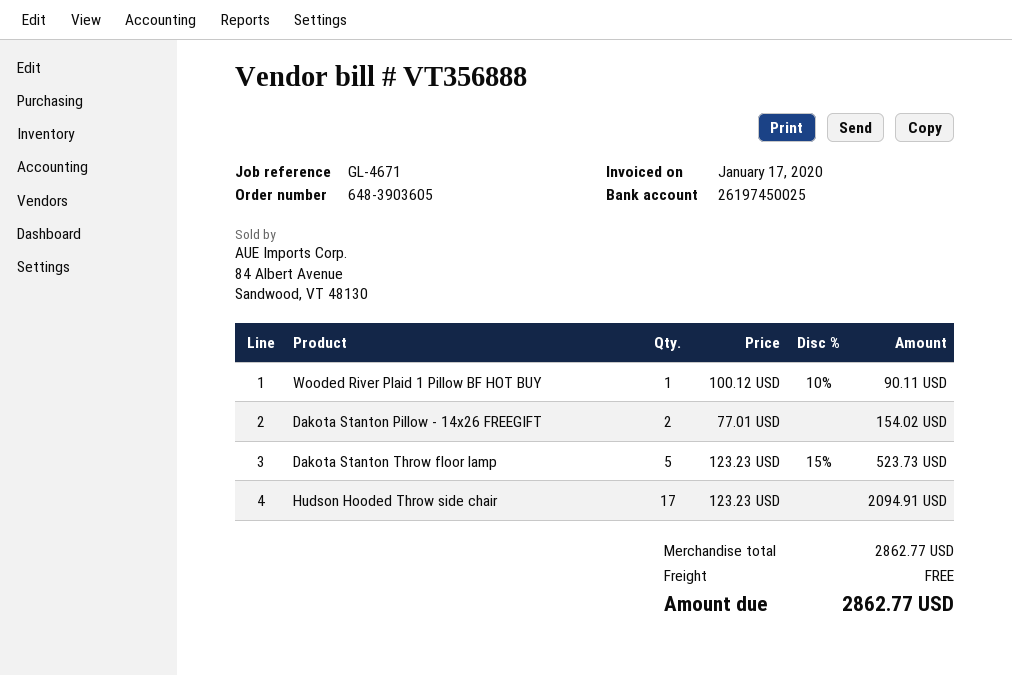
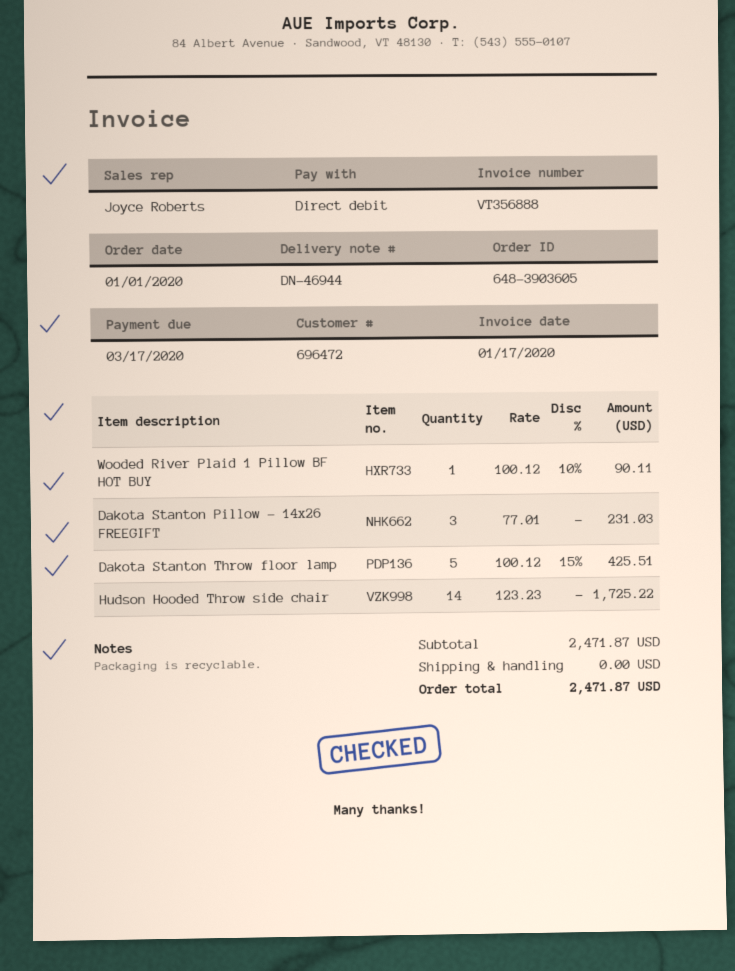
Dakota Stanton Pillow - 14x26 FREEGIFT: 2 x 77.01 = 154.02 -> 3 x 77.01 = 231.03
Dakota Stanton Throw floor lamp: 5 x 123.23 - 15% = 523.73 -> 5 x 100.12 - 15% = 425.51
Hudson Hooded Throw side chair: 17 x 123.23 = 2094.91 -> 14 x 123.23 = 1725.22
subtotal: 2862.77 -> 2471.87
total: 2862.77 -> 2471.87

